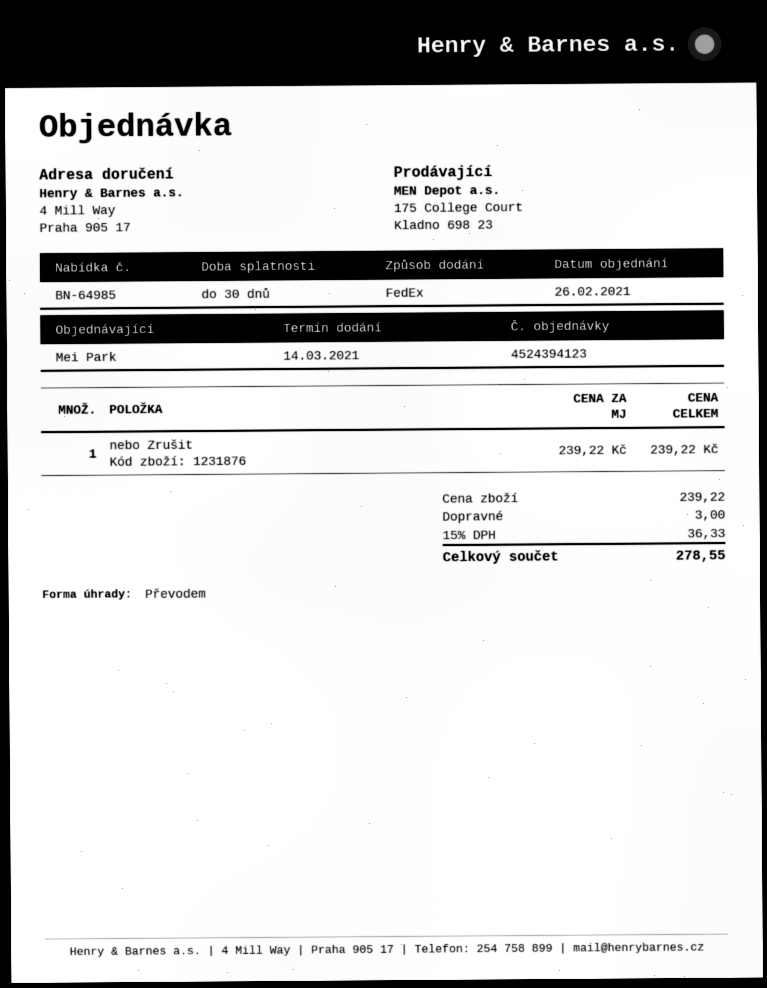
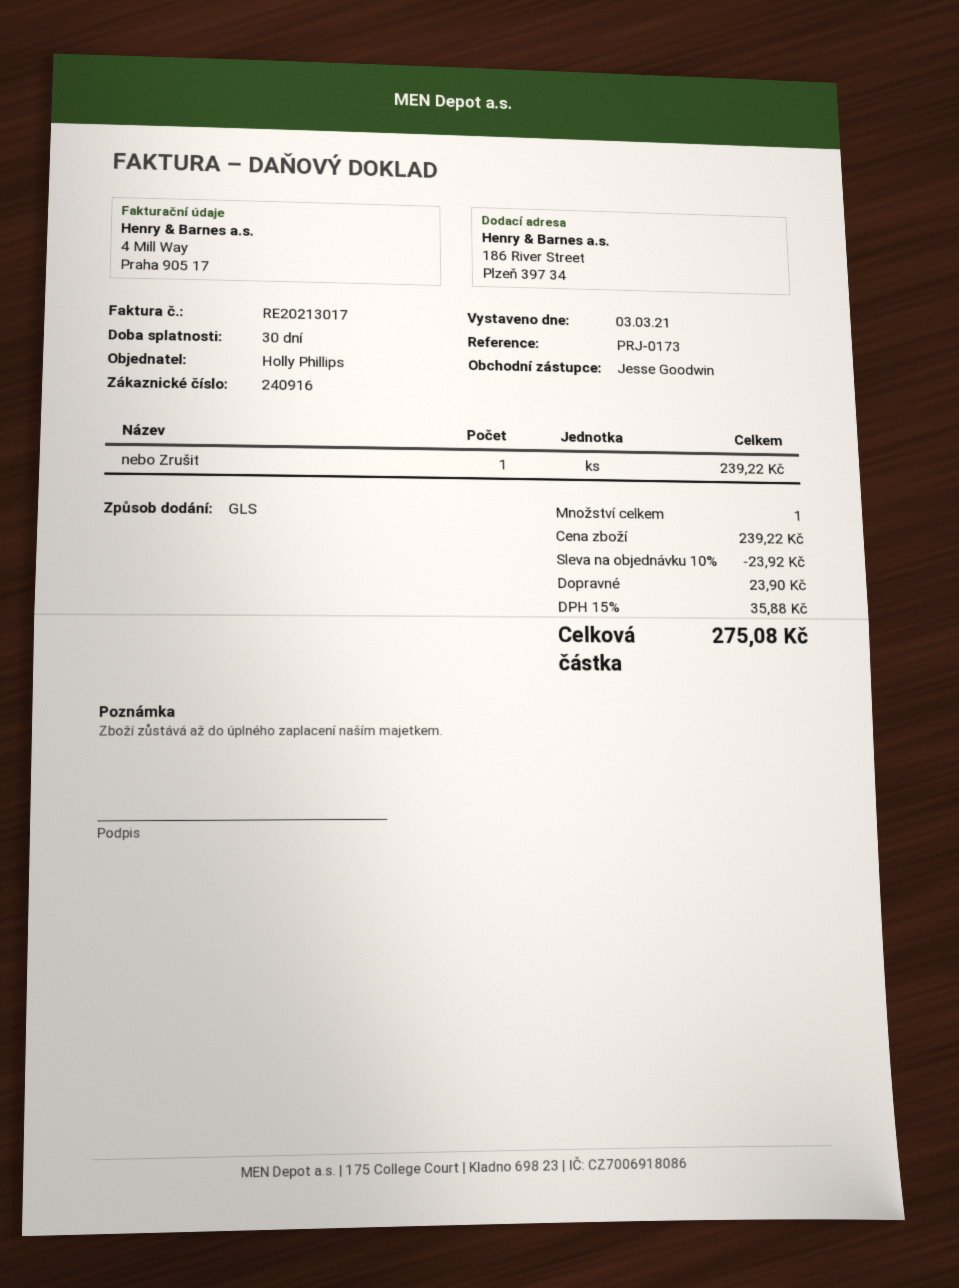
ordered by: Mei Park -> Holly Phillips
shipping method: FedEx -> GLS
ship to: 4 Mill Way, Praha 905 17 -> 186 River Street, Plzeň 397 34
discount: none -> 10% = 23.92
shipping: 3.00 -> 23.90
tax: 15% = 36.33 -> 15% = 35.88
total: 278.55 -> 275.08

